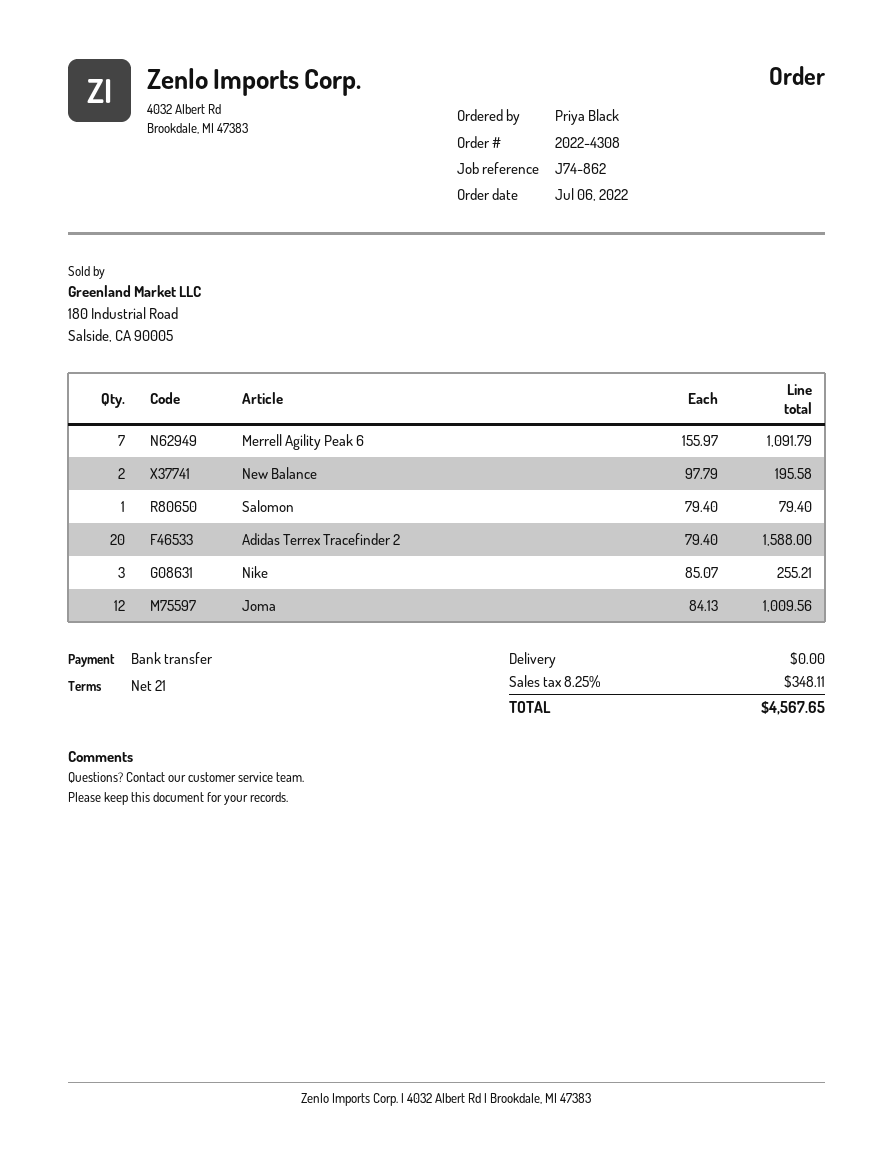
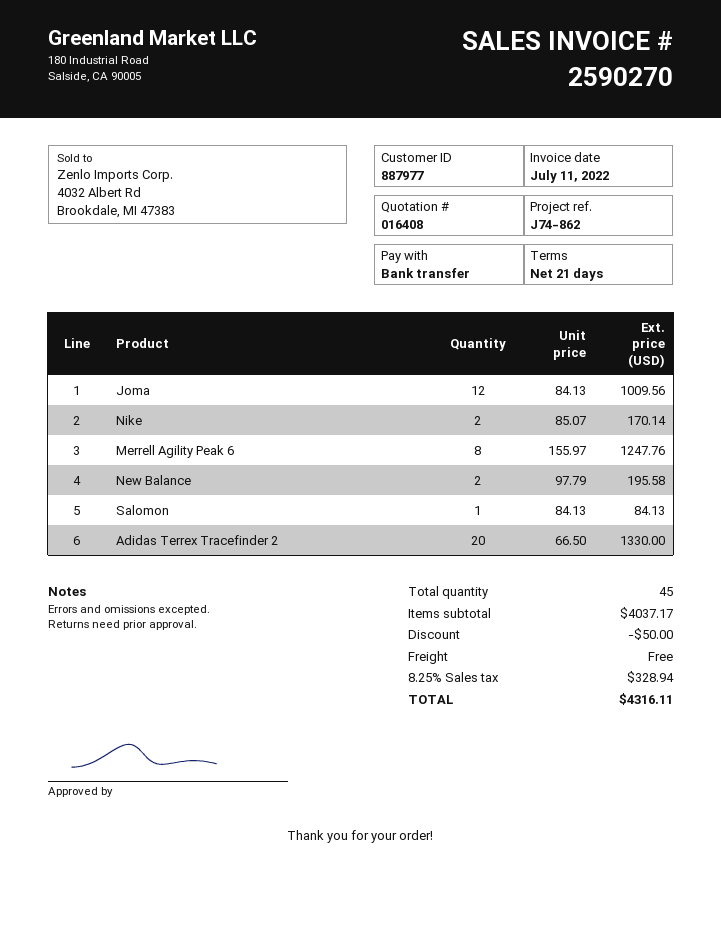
Merrell Agility Peak 6: 7 x 155.97 = 1091.79 -> 8 x 155.97 = 1247.76
Salomon: 1 x 79.40 = 79.40 -> 1 x 84.13 = 84.13
Adidas Terrex Tracefinder 2: 20 x 79.40 = 1588.00 -> 20 x 66.50 = 1330.00
Nike: 3 x 85.07 = 255.21 -> 2 x 85.07 = 170.14
discount: none -> 50.00
tax: 8.25% = 348.11 -> 8.25% = 328.94
total: 4567.65 -> 4316.11

